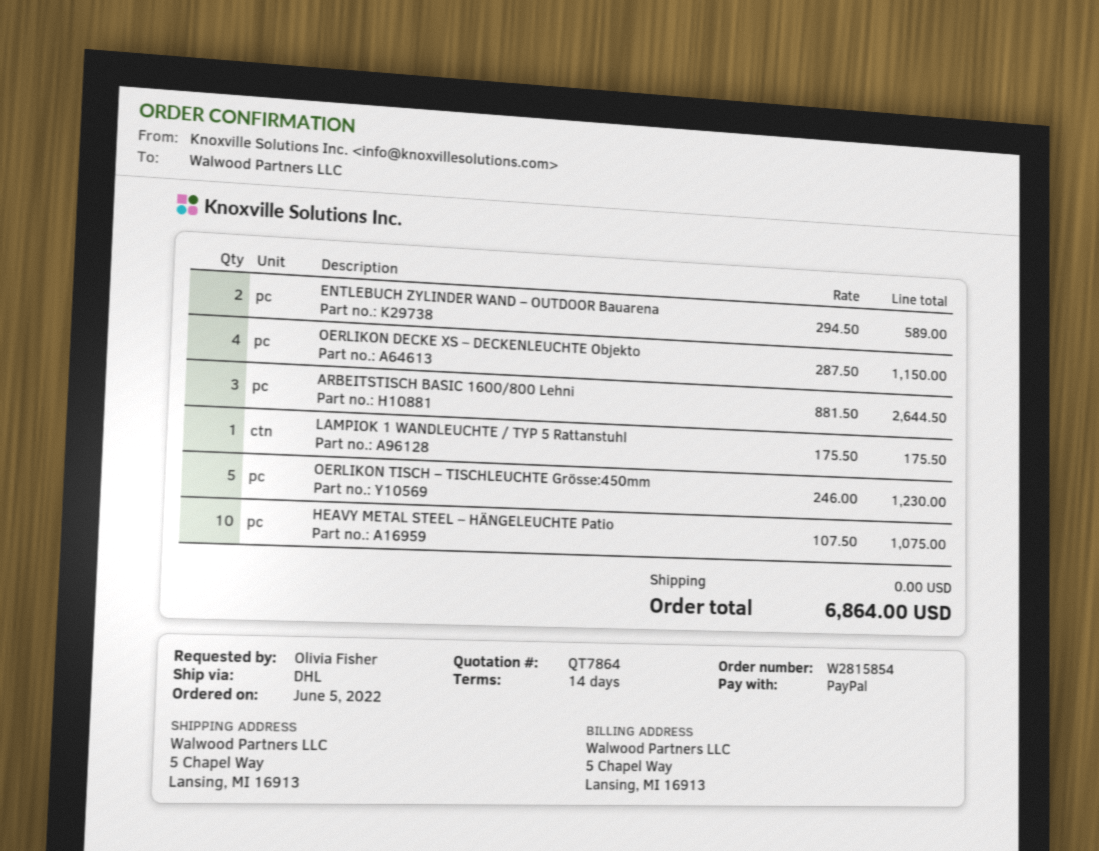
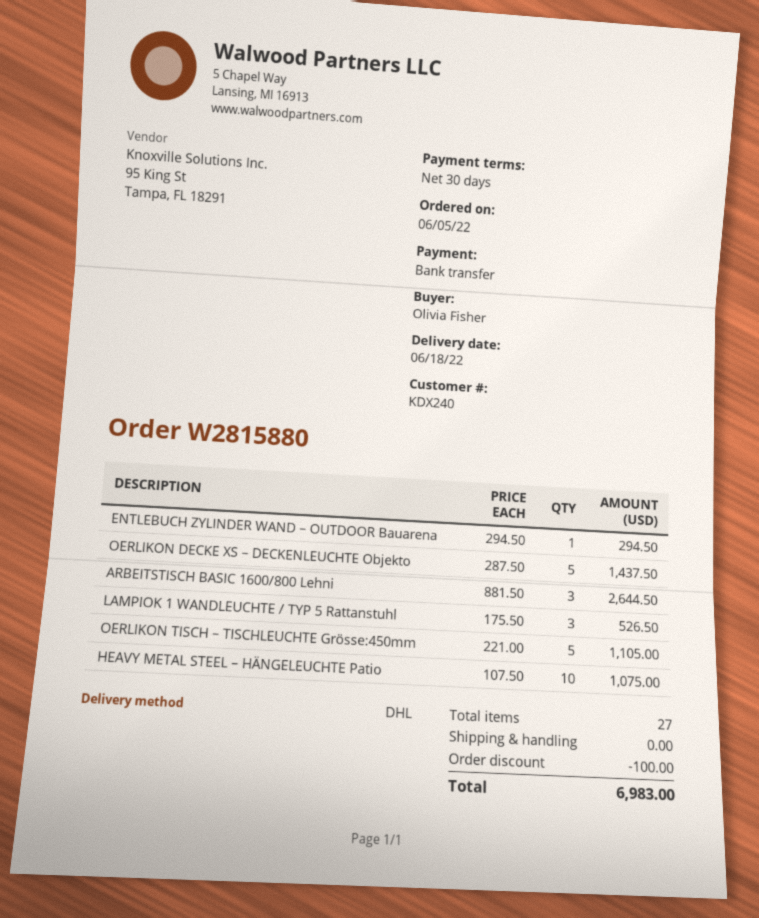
order number: W2815854 -> W2815880
payment terms: 14 days -> 30 days
payment method: PayPal -> bank transfer
ENTLEBUCH ZYLINDER WAND – OUTDOOR Bauarena: 2 x 294.50 = 589.00 -> 1 x 294.50 = 294.50
OERLIKON DECKE XS – DECKENLEUCHTE Objekto: 4 x 287.50 = 1150.00 -> 5 x 287.50 = 1437.50
LAMPIOK 1 WANDLEUCHTE / TYP 5 Rattanstuhl: 1 x 175.50 = 175.50 -> 3 x 175.50 = 526.50
OERLIKON TISCH – TISCHLEUCHTE Grösse:450mm: 5 x 246.00 = 1230.00 -> 5 x 221.00 = 1105.00
discount: none -> 100.00
total: 6864.00 -> 6983.00

